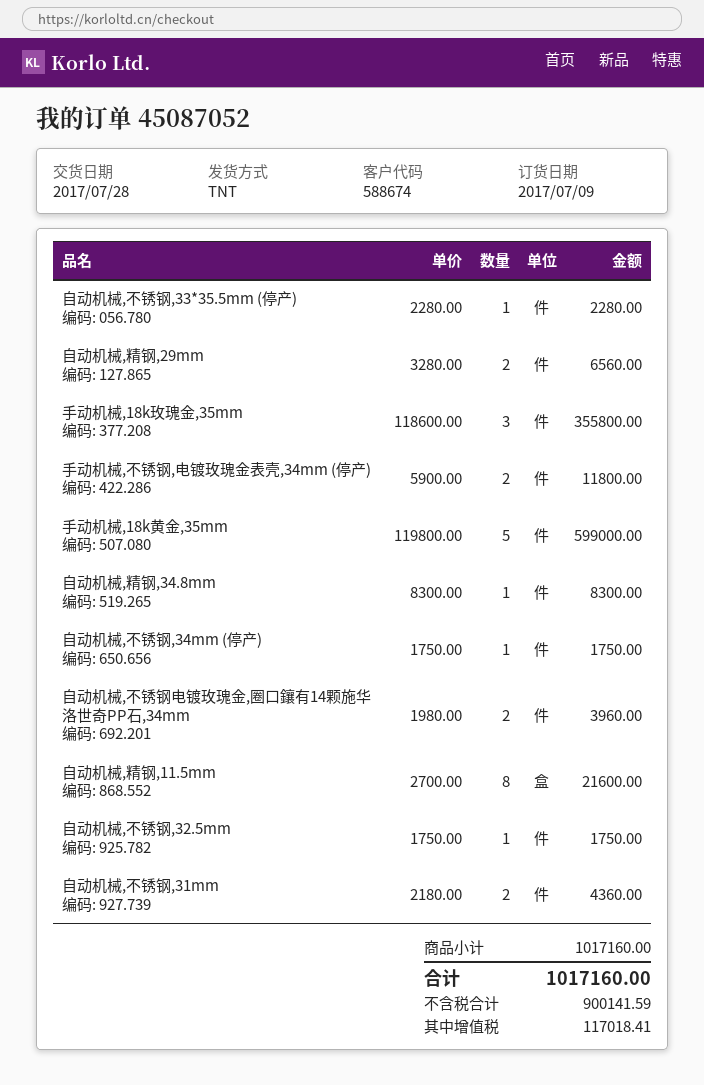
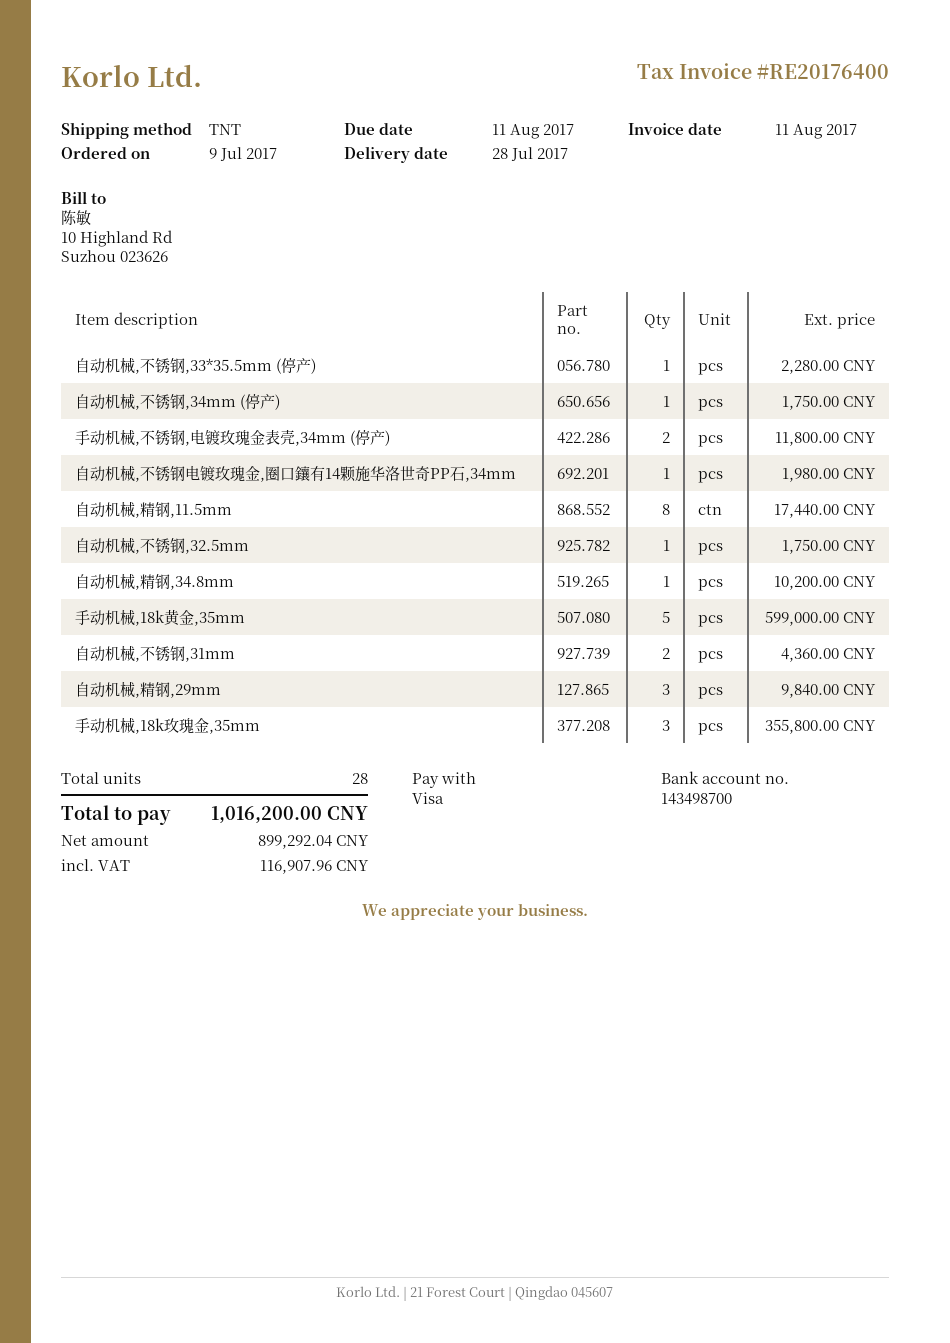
自动机械,精钢,29mm: 2 for 6560.00 -> 3 for 9840.00
自动机械,精钢,34.8mm: 1 for 8300.00 -> 1 for 10200.00
自动机械,不锈钢电镀玫瑰金,圈口鑲有14颗施华洛世奇PP石,34mm: 2 for 3960.00 -> 1 for 1980.00
自动机械,精钢,11.5mm: 8 for 21600.00 -> 8 for 17440.00
net: 900141.59 -> 899292.04
tax: 117018.41 -> 116907.96
total: 1017160.00 -> 1016200.00

